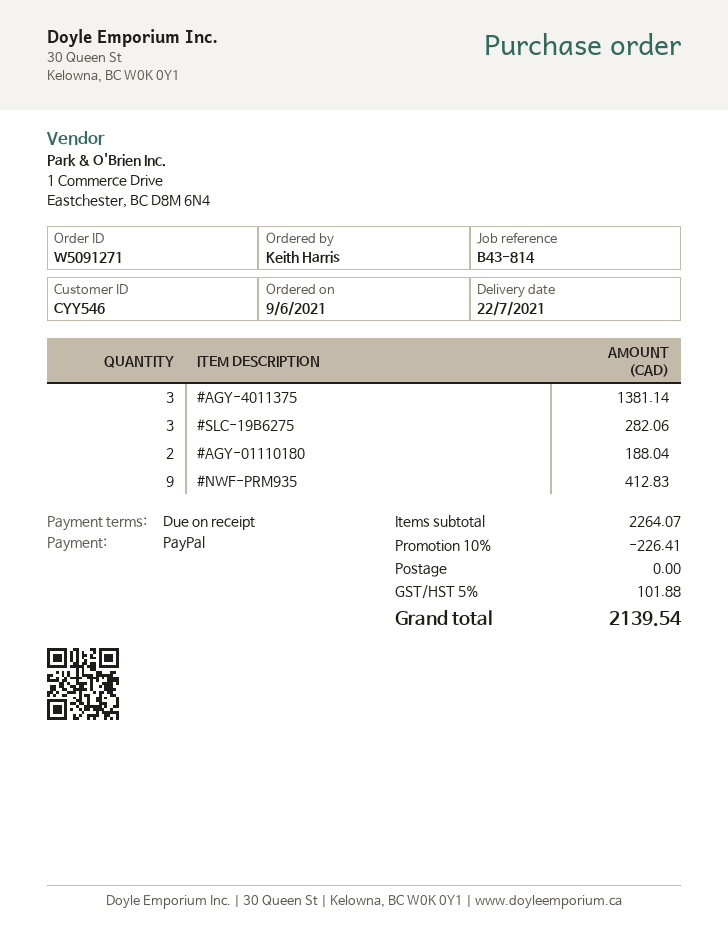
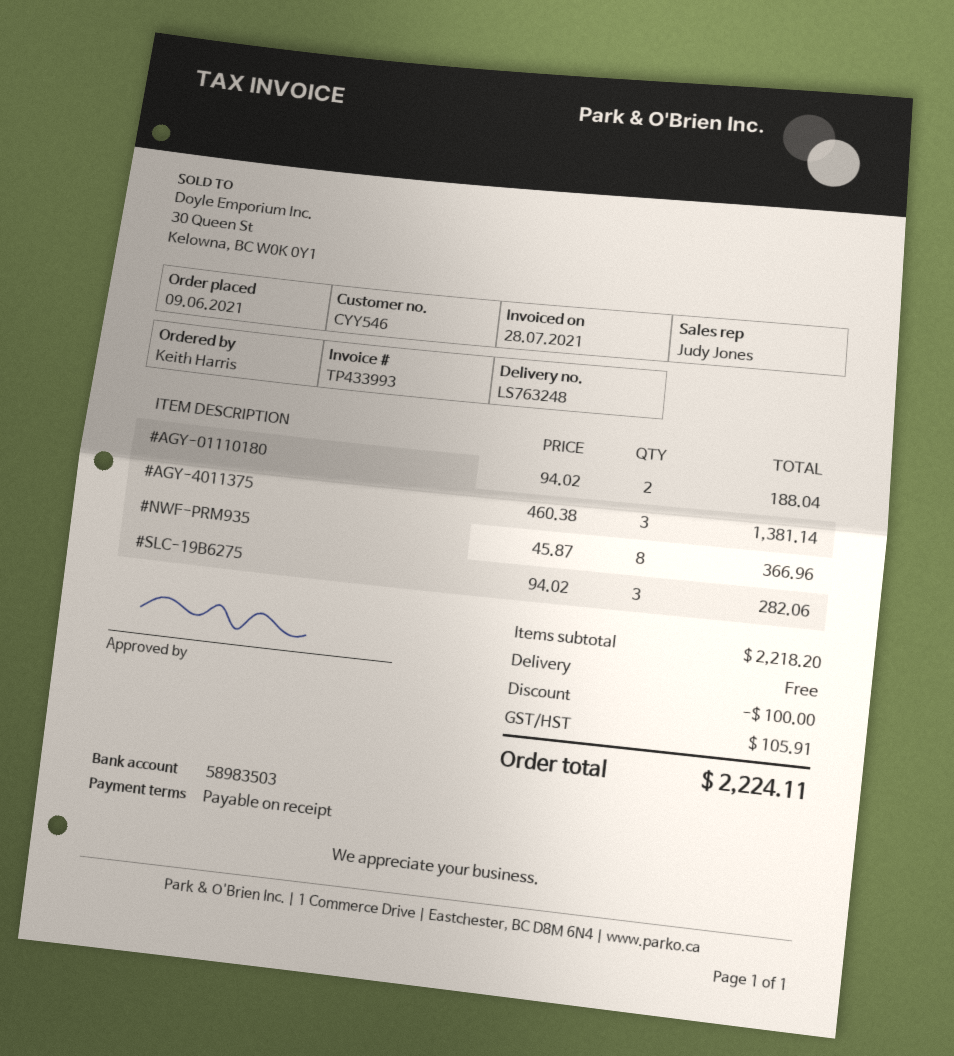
#NWF-PRM935: 9 for 412.83 -> 8 for 366.96
subtotal: 2264.07 -> 2218.20
discount: 226.41 -> 100.00
tax: 101.88 -> 105.91
total: 2139.54 -> 2224.11

